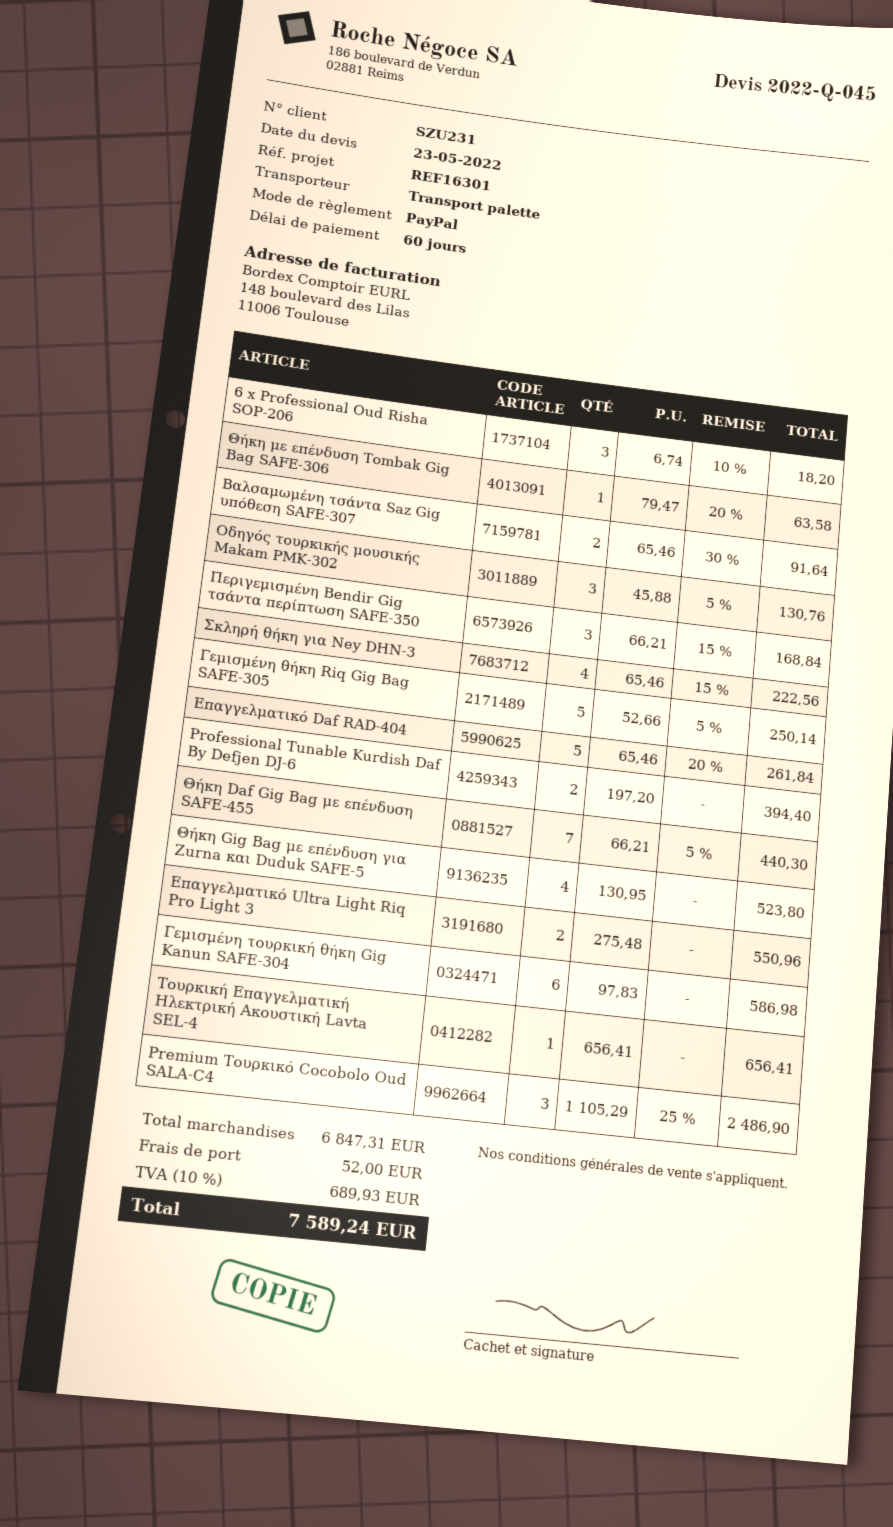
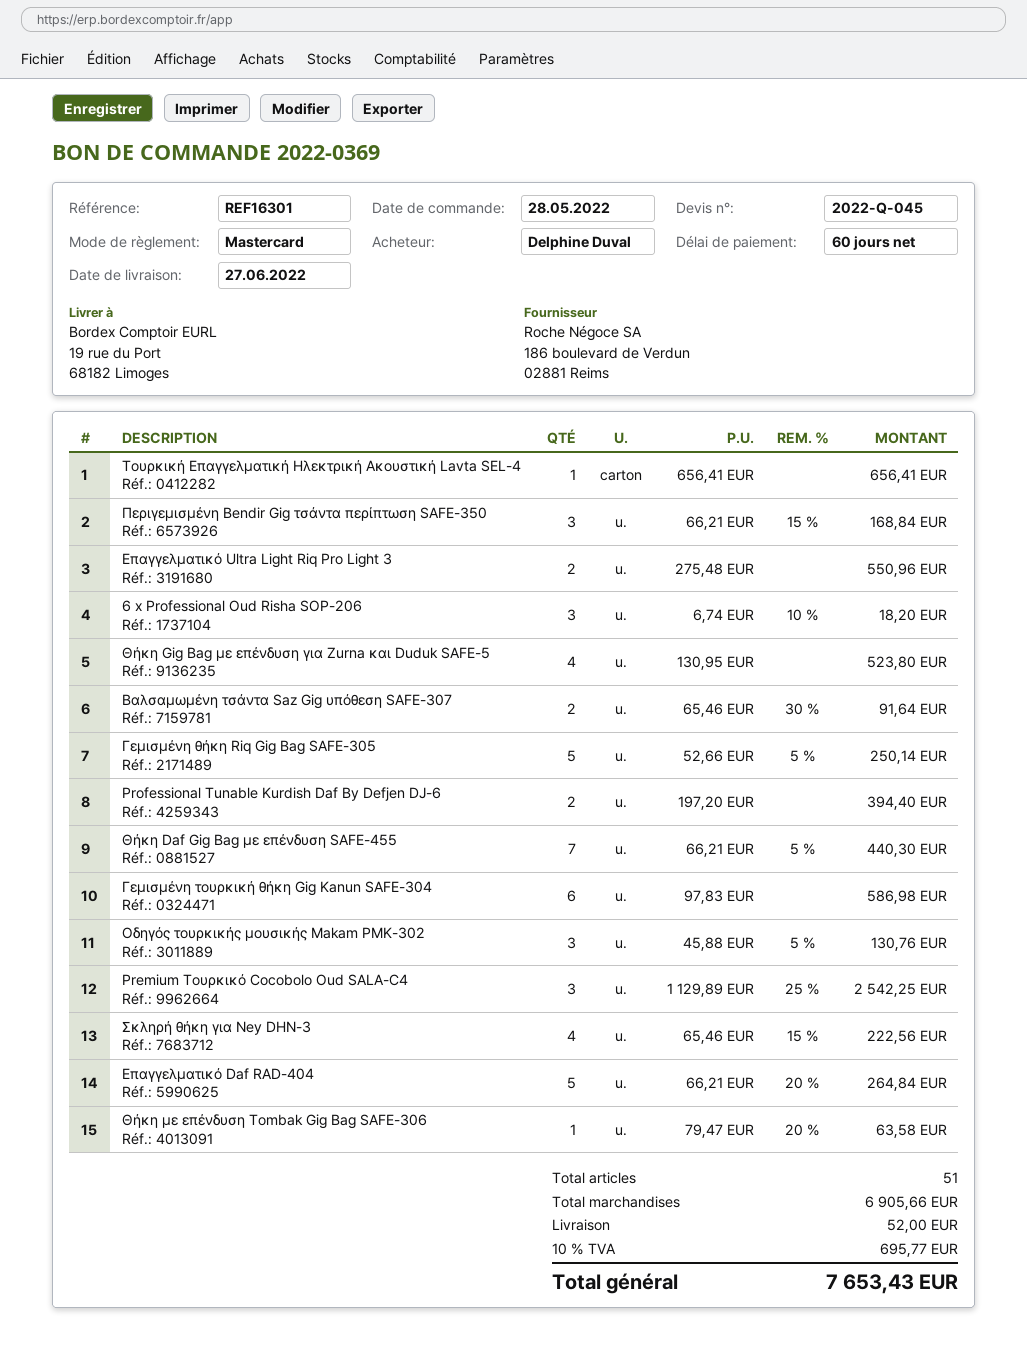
payment method: PayPal -> Mastercard
Επαγγελματικό Daf RAD-404: 5 x 65.46 - 20% = 261.84 -> 5 x 66.21 - 20% = 264.84
Premium Τουρκικό Cocobolo Oud SALA-C4: 3 x 1105.29 - 25% = 2486.90 -> 3 x 1129.89 - 25% = 2542.25
subtotal: 6847.31 -> 6905.66
tax: 10% = 689.93 -> 10% = 695.77
total: 7589.24 -> 7653.43

